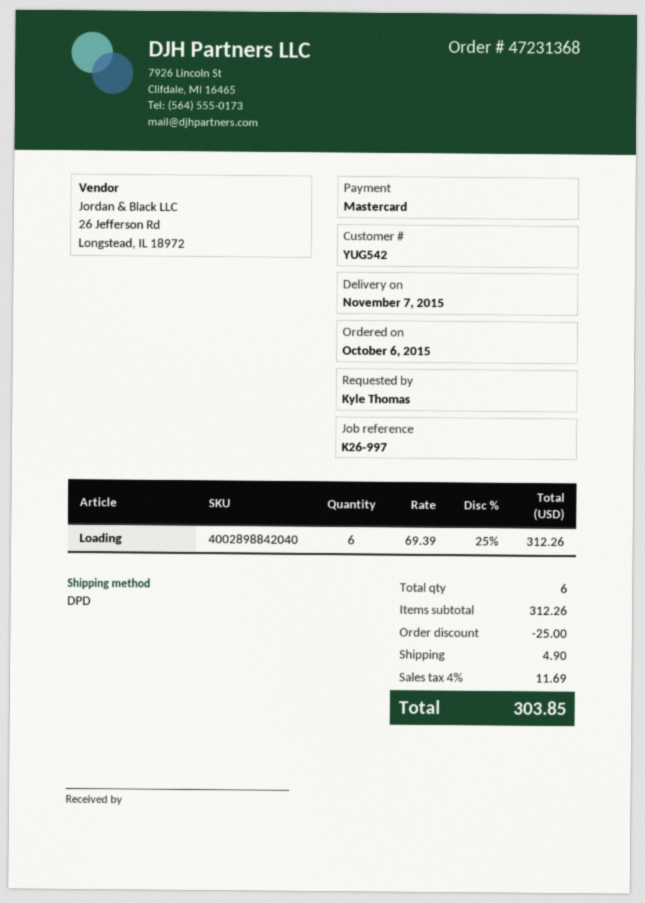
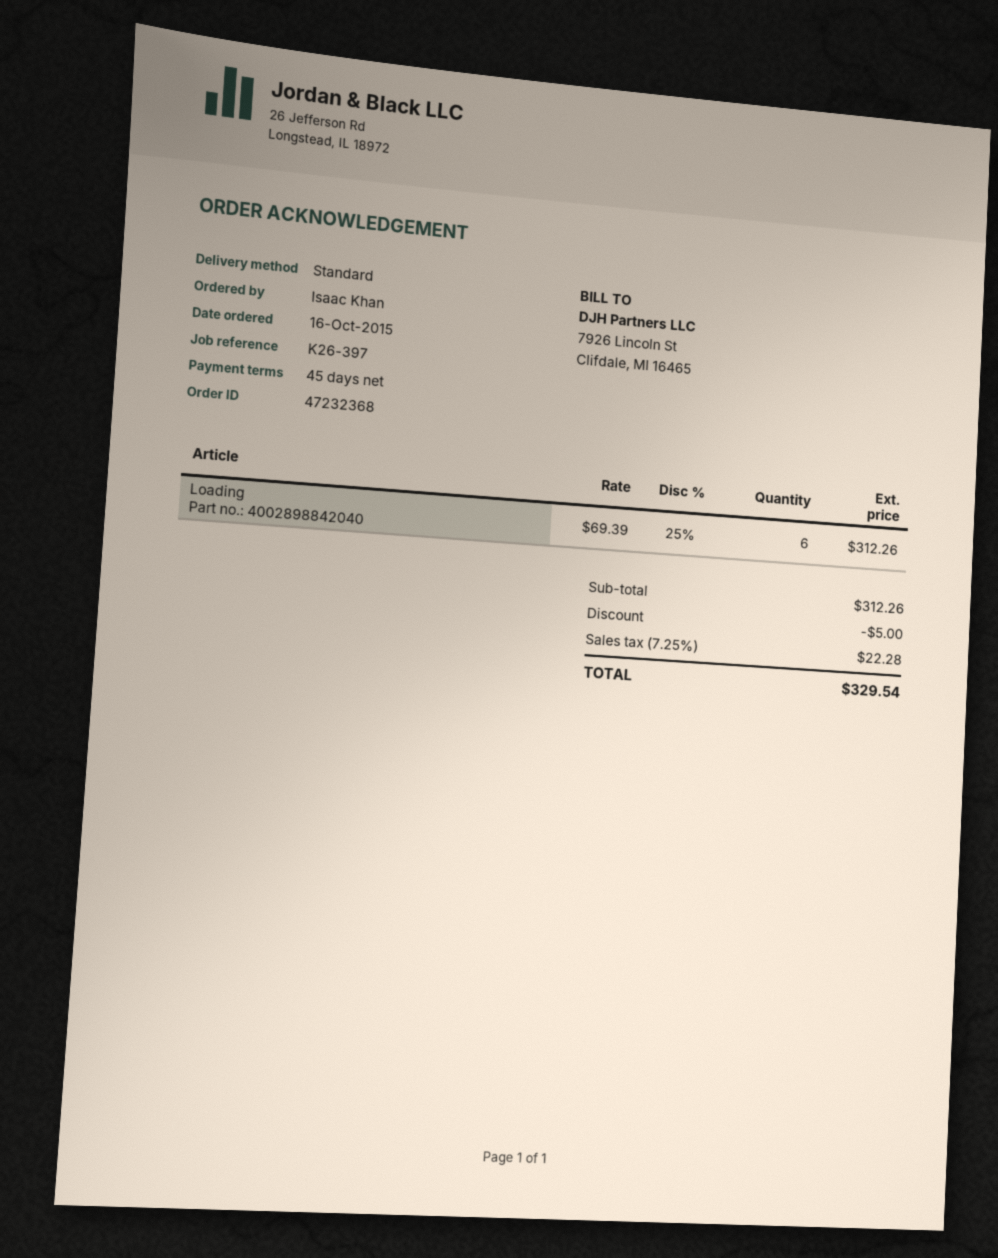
order number: 47231368 -> 47232368
order date: 2015-10-06 -> 2015-10-16
reference: K26-997 -> K26-397
ordered by: Kyle Thomas -> Isaac Khan
shipping method: DPD -> standard
discount: 25.00 -> 5.00
shipping: 4.90 -> none
tax: 4% = 11.69 -> 7.25% = 22.28
total: 303.85 -> 329.54

